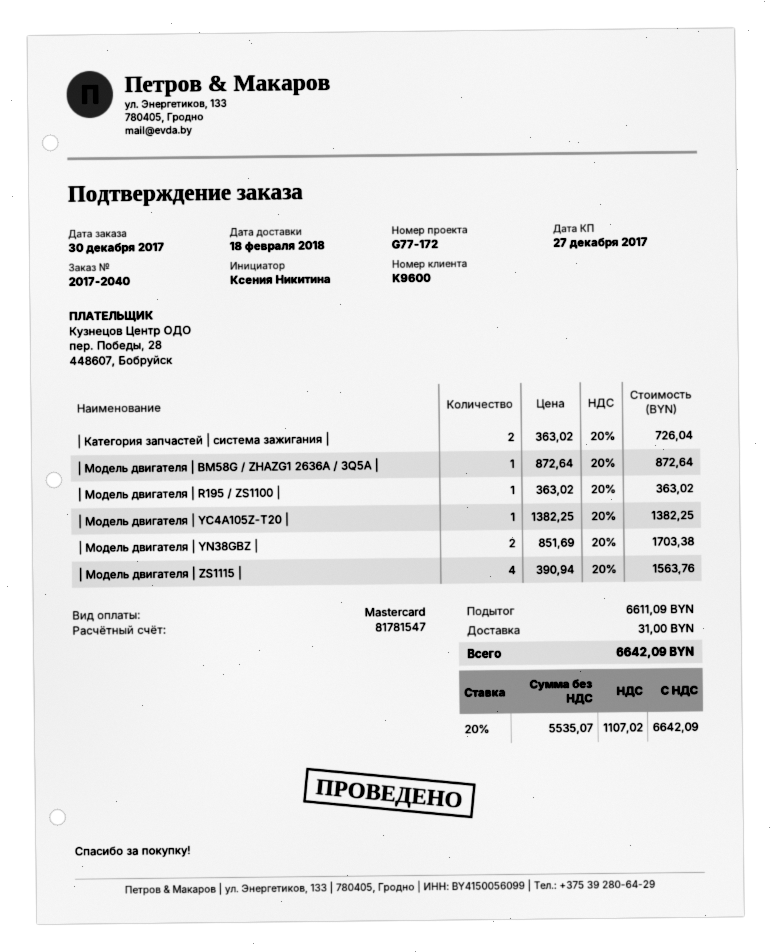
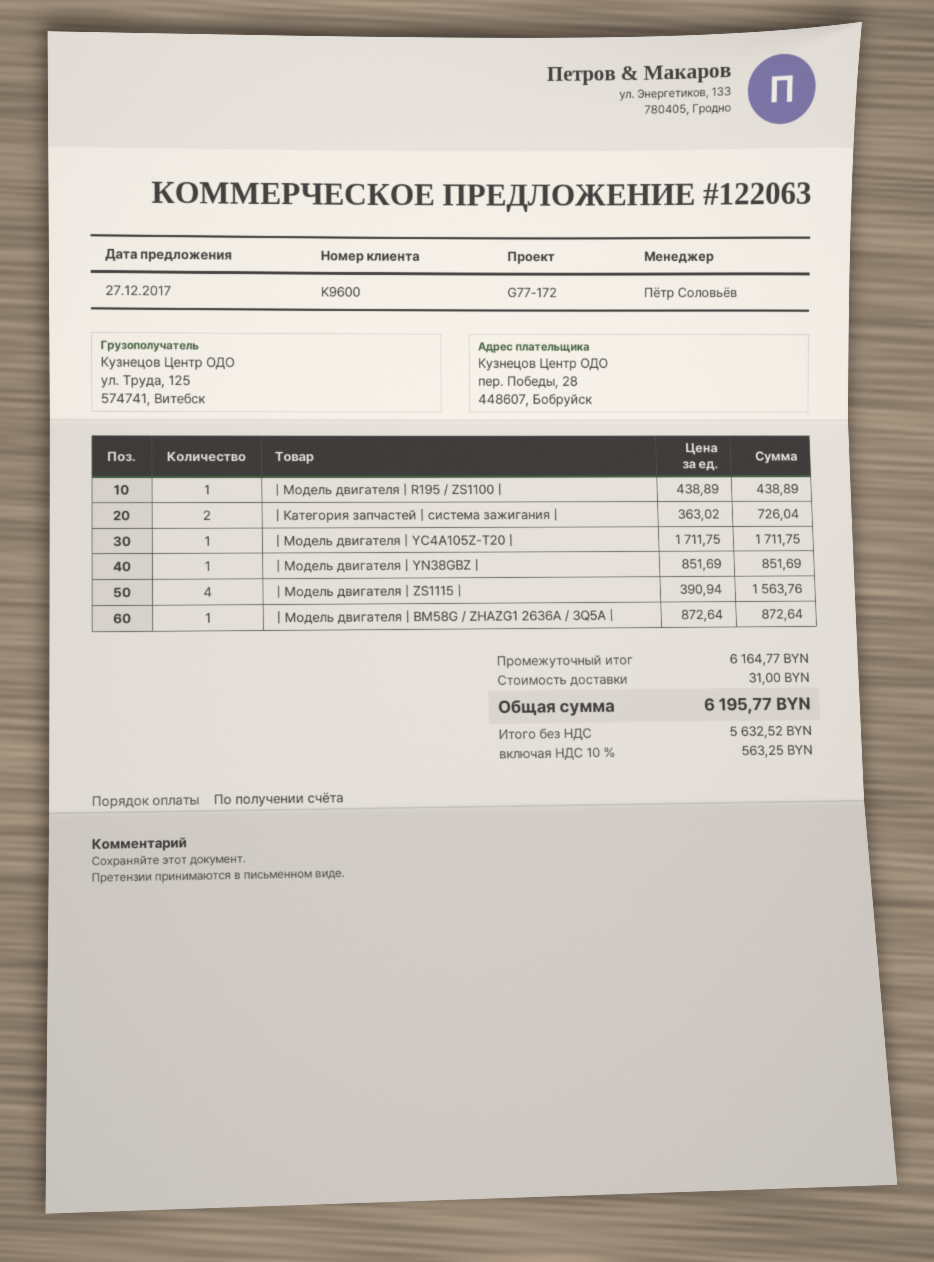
| Модель двигателя | R195 / ZS1100 |: 1 x 363.02 = 363.02 -> 1 x 438.89 = 438.89
| Модель двигателя | YC4A105Z-T20 |: 1 x 1382.25 = 1382.25 -> 1 x 1711.75 = 1711.75
| Модель двигателя | YN38GBZ |: 2 x 851.69 = 1703.38 -> 1 x 851.69 = 851.69
subtotal: 6611.09 -> 6164.77
net: 5535.07 -> 5632.52
tax: 20% = 1107.02 -> 10% = 563.25
total: 6642.09 -> 6195.77

